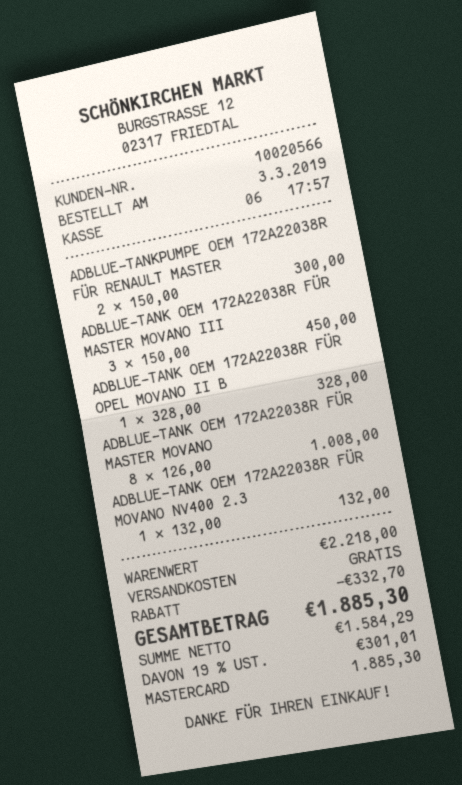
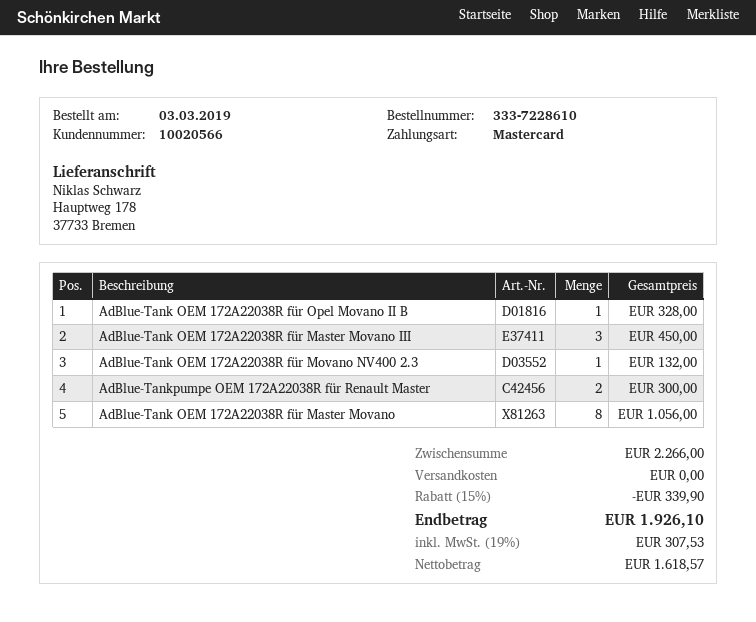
ADBLUE-TANK OEM 172A22038R FÜR MASTER MOVANO: 8 for 1008.00 -> 8 for 1056.00
subtotal: 2218.00 -> 2266.00
discount: 332.70 -> 339.90
net: 1584.29 -> 1618.57
tax: 19% = 301.01 -> 19% = 307.53
total: 1885.30 -> 1926.10

